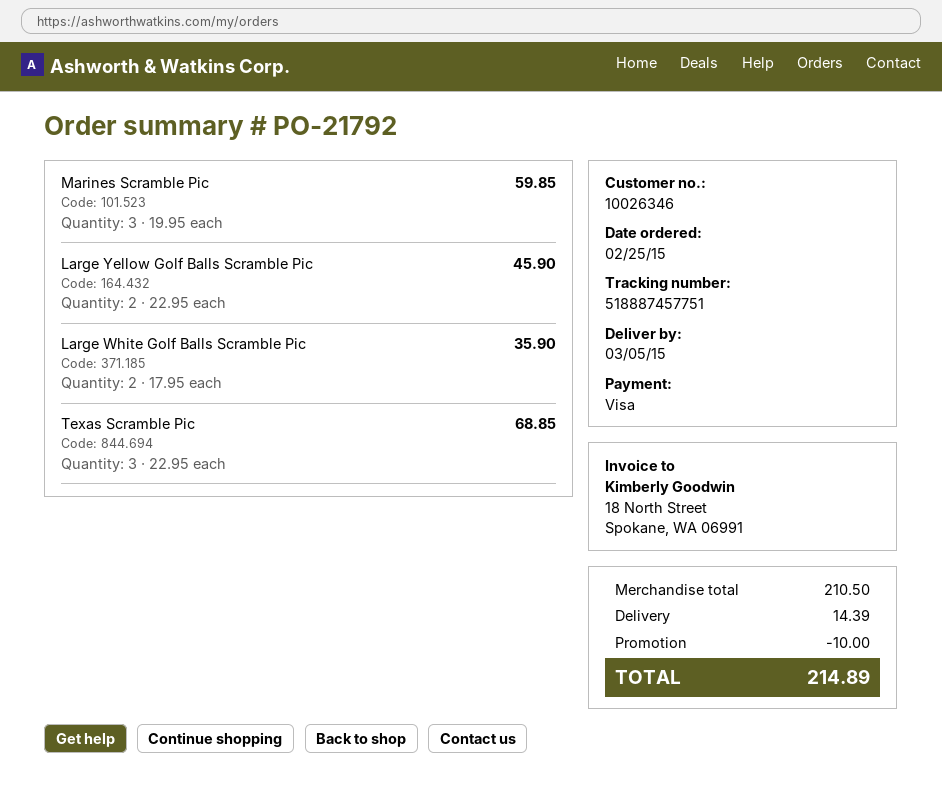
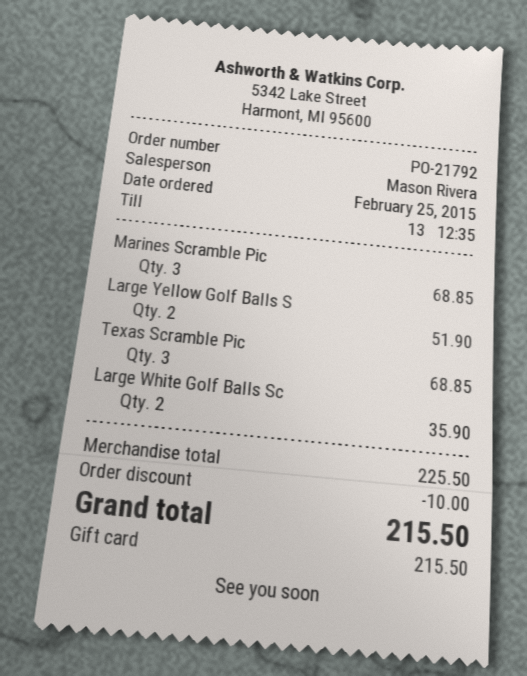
payment method: Visa -> gift card
Marines Scramble Pic: 3 for 59.85 -> 3 for 68.85
Large Yellow Golf Balls Scramble Pic: 2 for 45.90 -> 2 for 51.90
subtotal: 210.50 -> 225.50
shipping: 14.39 -> none
total: 214.89 -> 215.50

